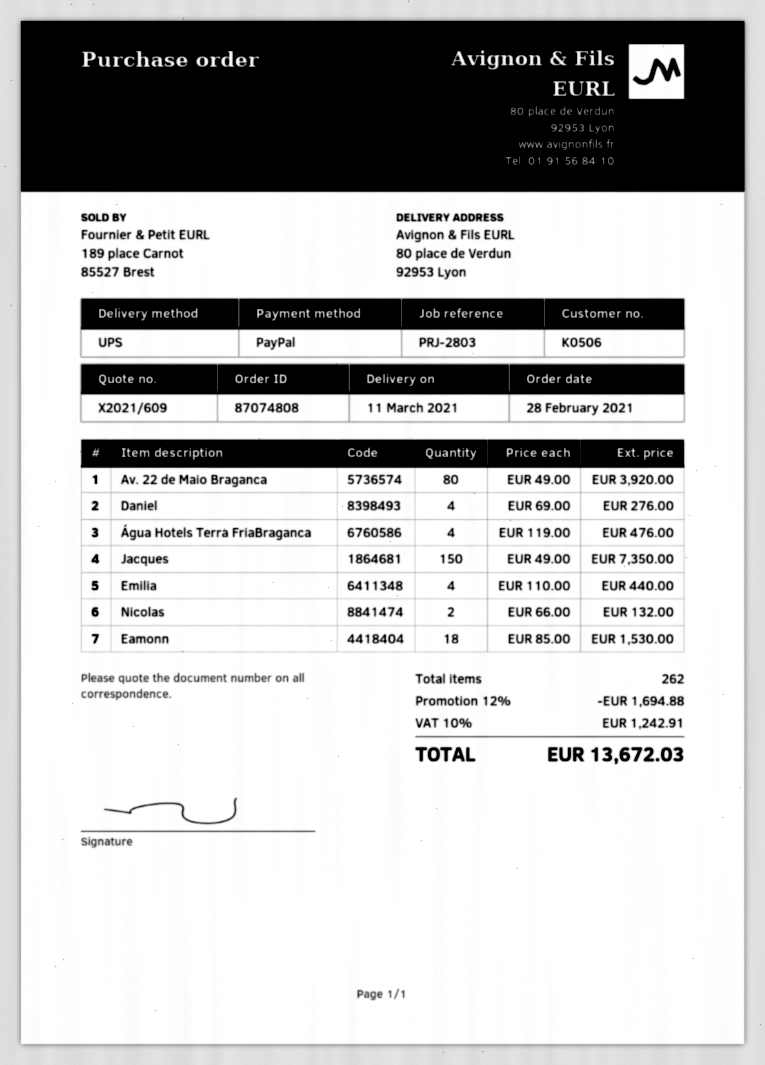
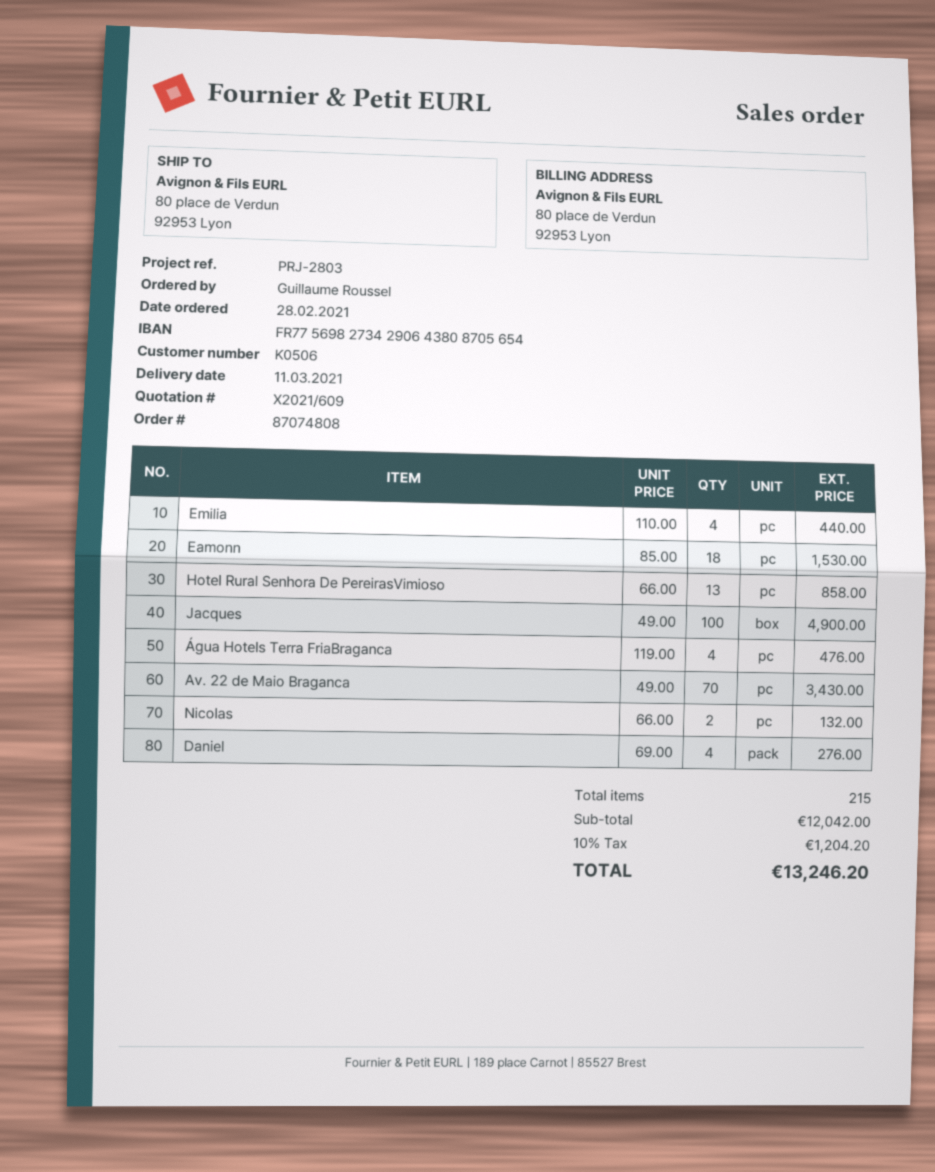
Av. 22 de Maio Braganca: 80 x 49.00 = 3920.00 -> 70 x 49.00 = 3430.00
Jacques: 150 x 49.00 = 7350.00 -> 100 x 49.00 = 4900.00
Hotel Rural Senhora De PereirasVimioso: none -> 13 x 66.00 = 858.00
total quantity: 262 -> 215
discount: 12% = 1694.88 -> none
tax: 10% = 1242.91 -> 10% = 1204.20
total: 13672.03 -> 13246.20

